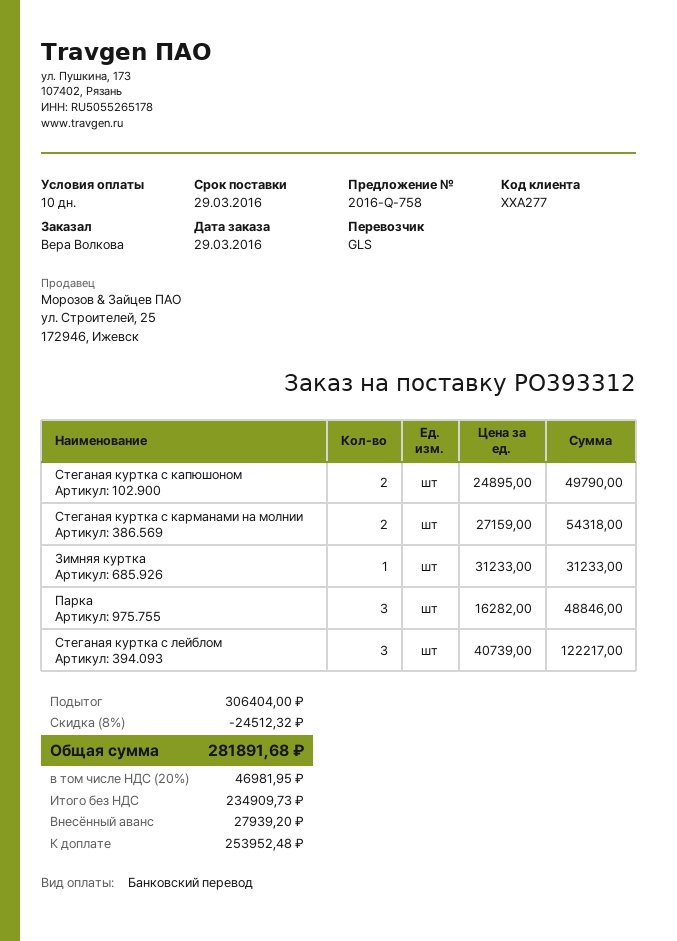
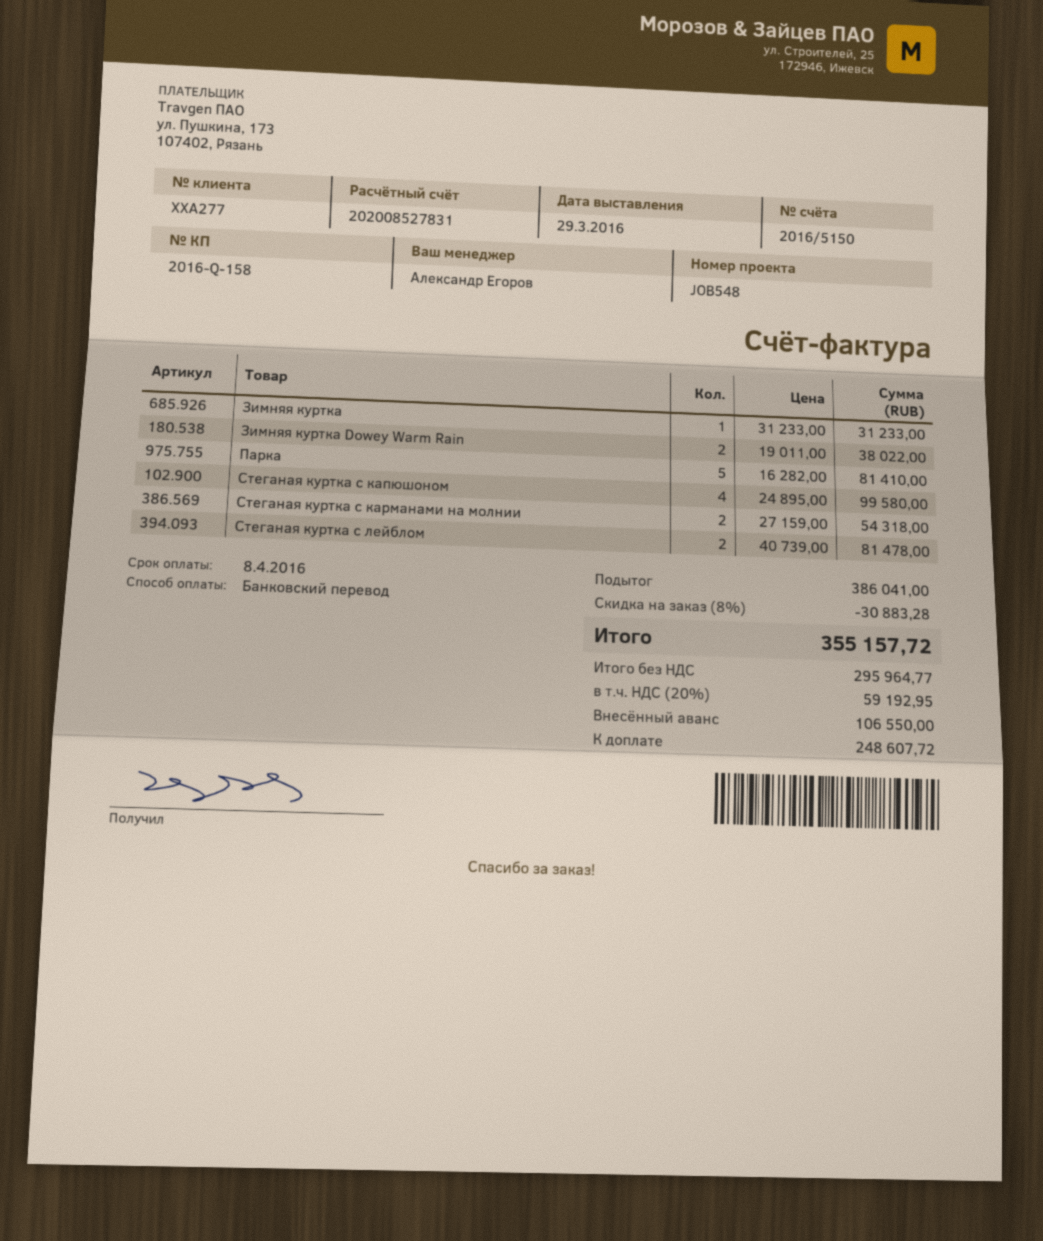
quote number: 2016-Q-758 -> 2016-Q-158
Стеганая куртка с капюшоном: 2 x 24895.00 = 49790.00 -> 4 x 24895.00 = 99580.00
Парка: 3 x 16282.00 = 48846.00 -> 5 x 16282.00 = 81410.00
Стеганая куртка с лейблом: 3 x 40739.00 = 122217.00 -> 2 x 40739.00 = 81478.00
Зимняя куртка Dowey Warm Rain: none -> 2 x 19011.00 = 38022.00
subtotal: 306404.00 -> 386041.00
discount: 8% = 24512.32 -> 8% = 30883.28
net: 234909.73 -> 295964.77
tax: 20% = 46981.95 -> 20% = 59192.95
total: 281891.68 -> 355157.72
deposit: 27939.20 -> 106550.00
balance: 253952.48 -> 248607.72

